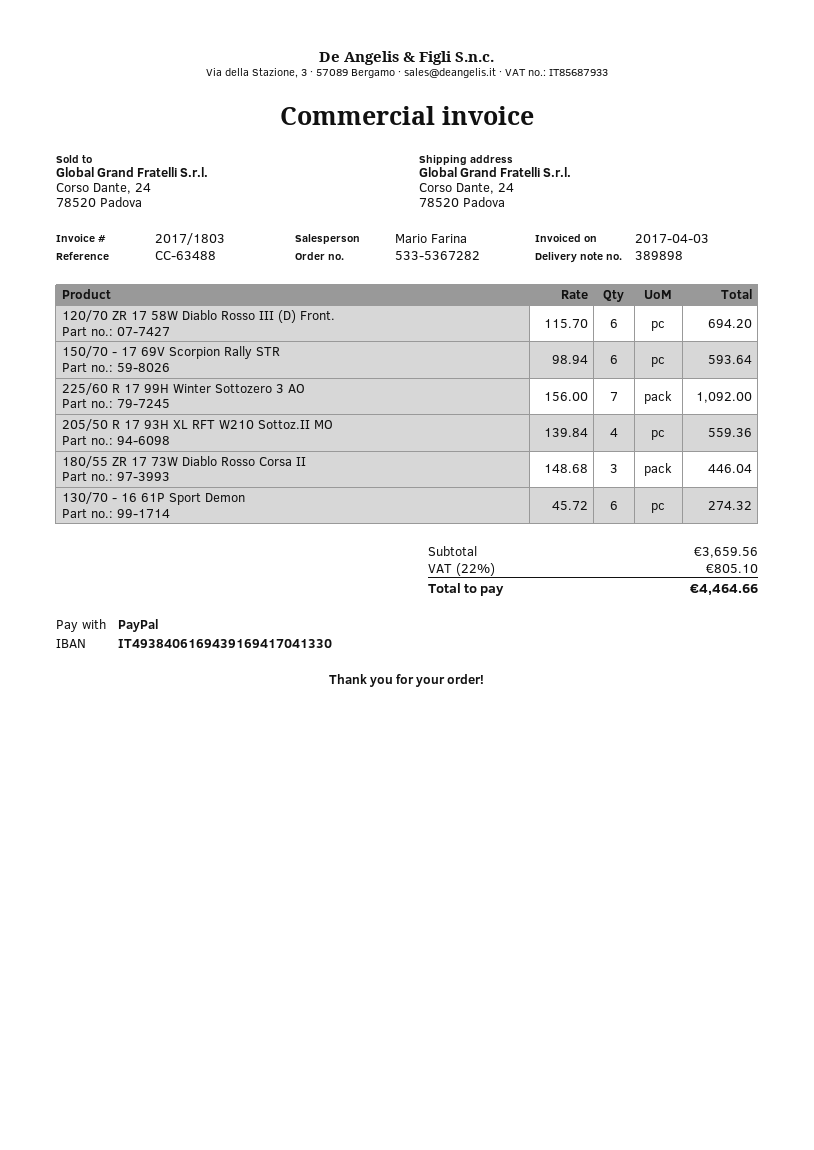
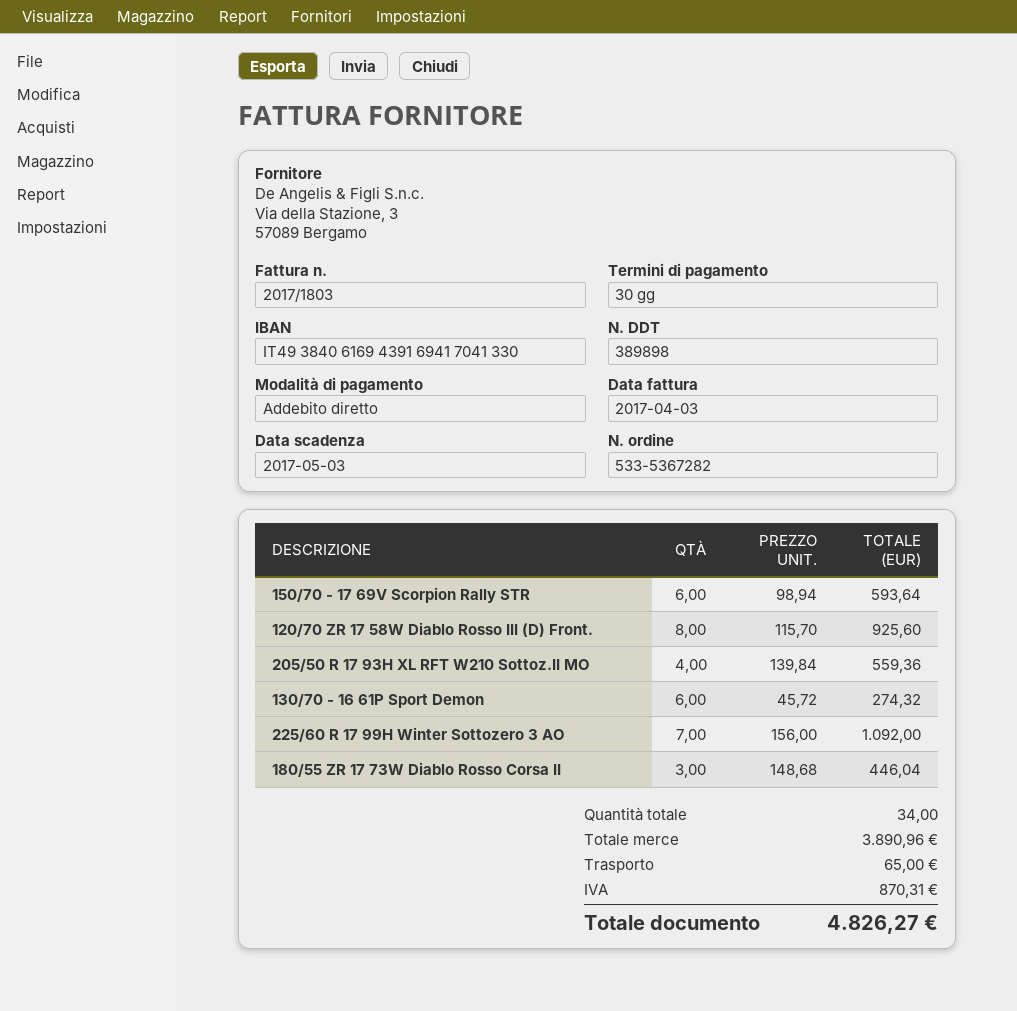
payment method: PayPal -> direct debit
120/70 ZR 17 58W Diablo Rosso III (D) Front.: 6 x 115.70 = 694.20 -> 8 x 115.70 = 925.60
subtotal: 3659.56 -> 3890.96
shipping: none -> 65.00
tax: 805.10 -> 870.31
total: 4464.66 -> 4826.27

